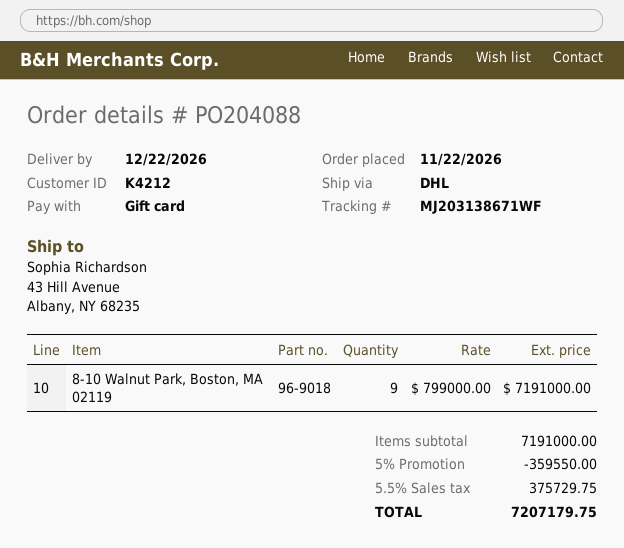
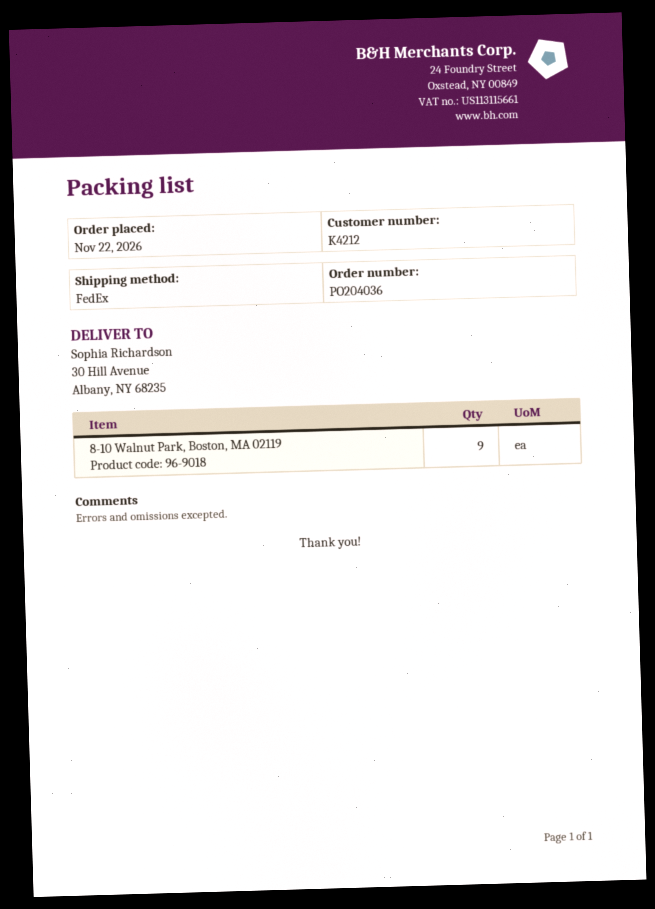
order number: PO204088 -> PO204036
shipping method: DHL -> FedEx
ship to: 43 Hill Avenue, Albany, NY 68235 -> 30 Hill Avenue, Albany, NY 68235

